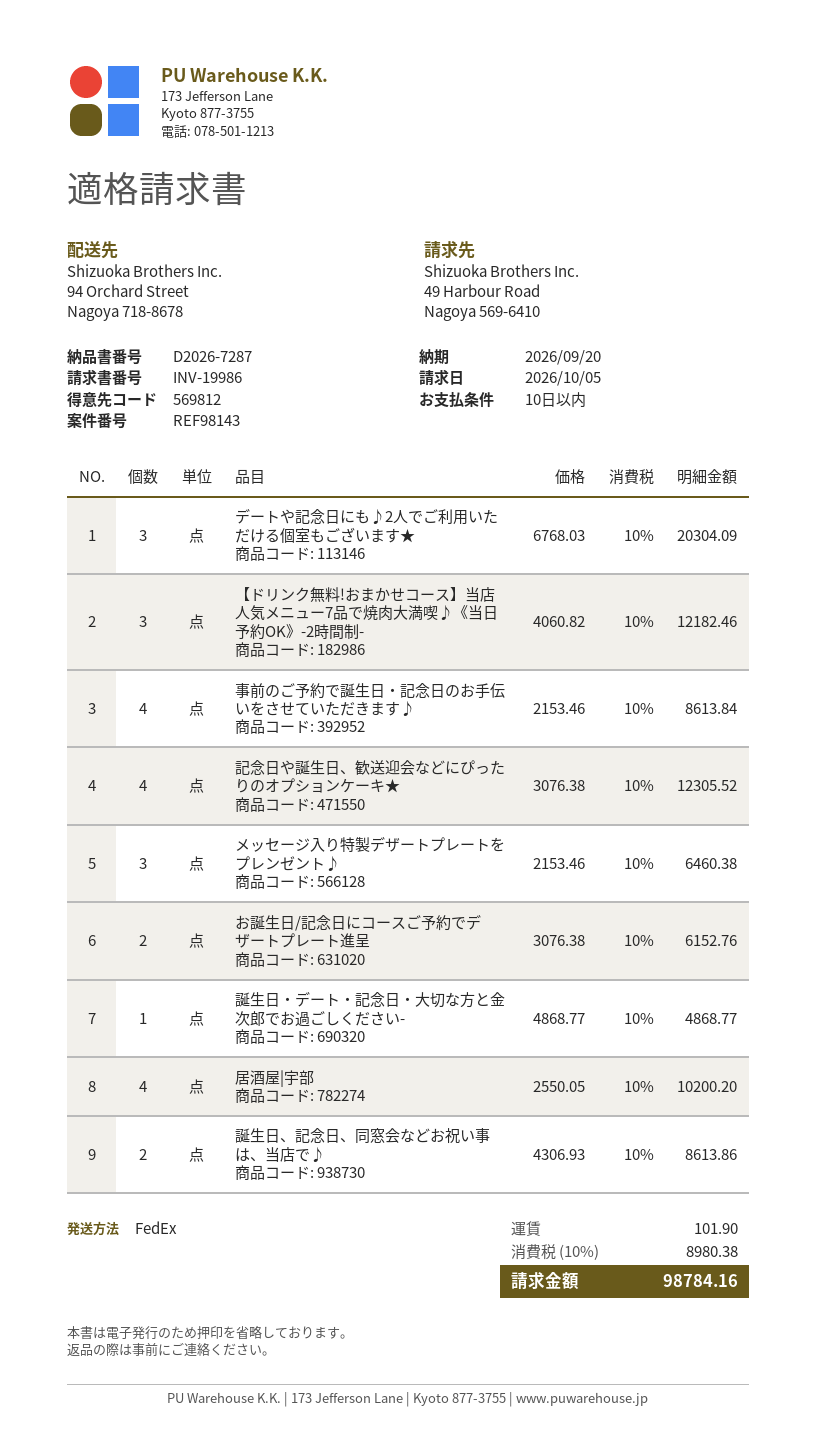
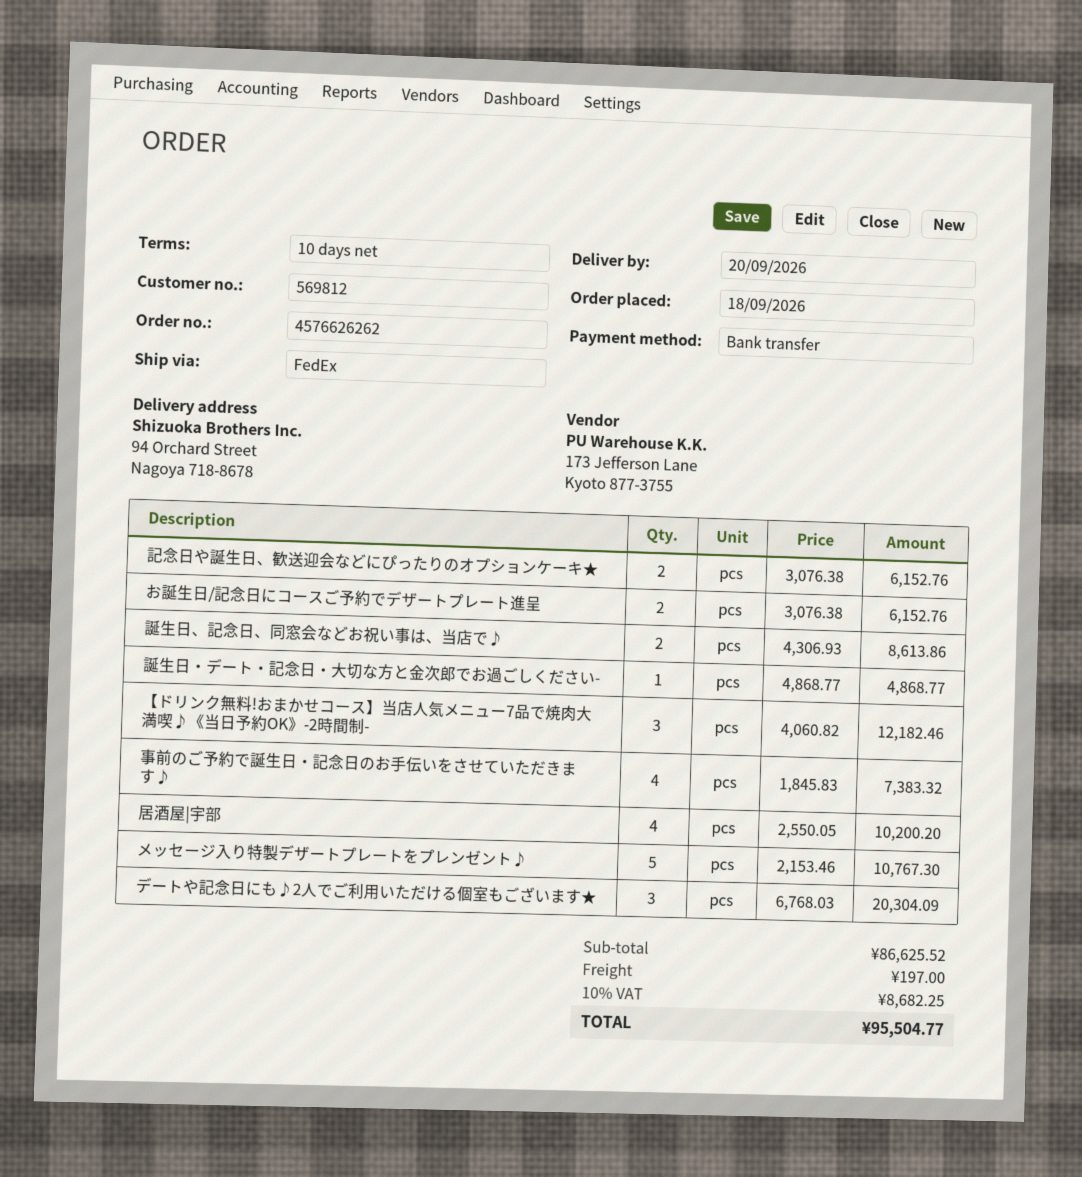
事前のご予約で誕生日・記念日のお手伝いをさせていただきます♪: 4 x 2153.46 = 8613.84 -> 4 x 1845.83 = 7383.32
記念日や誕生日、歓送迎会などにぴったりのオプションケーキ★: 4 x 3076.38 = 12305.52 -> 2 x 3076.38 = 6152.76
メッセージ入り特製デザートプレートをプレンゼント♪: 3 x 2153.46 = 6460.38 -> 5 x 2153.46 = 10767.30
shipping: 101.90 -> 197.00
tax: 10% = 8980.38 -> 10% = 8682.25
total: 98784.16 -> 95504.77

